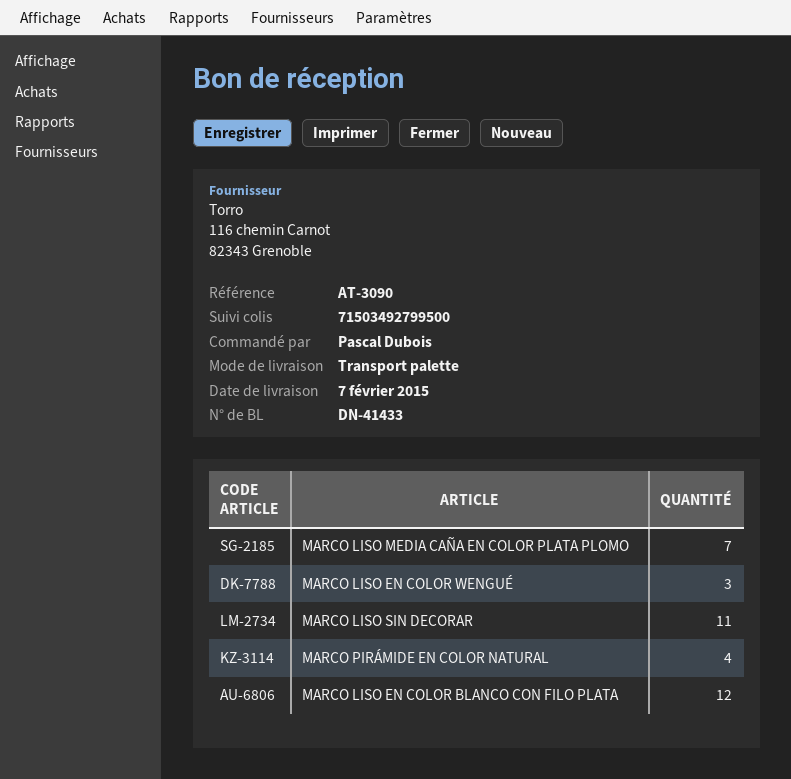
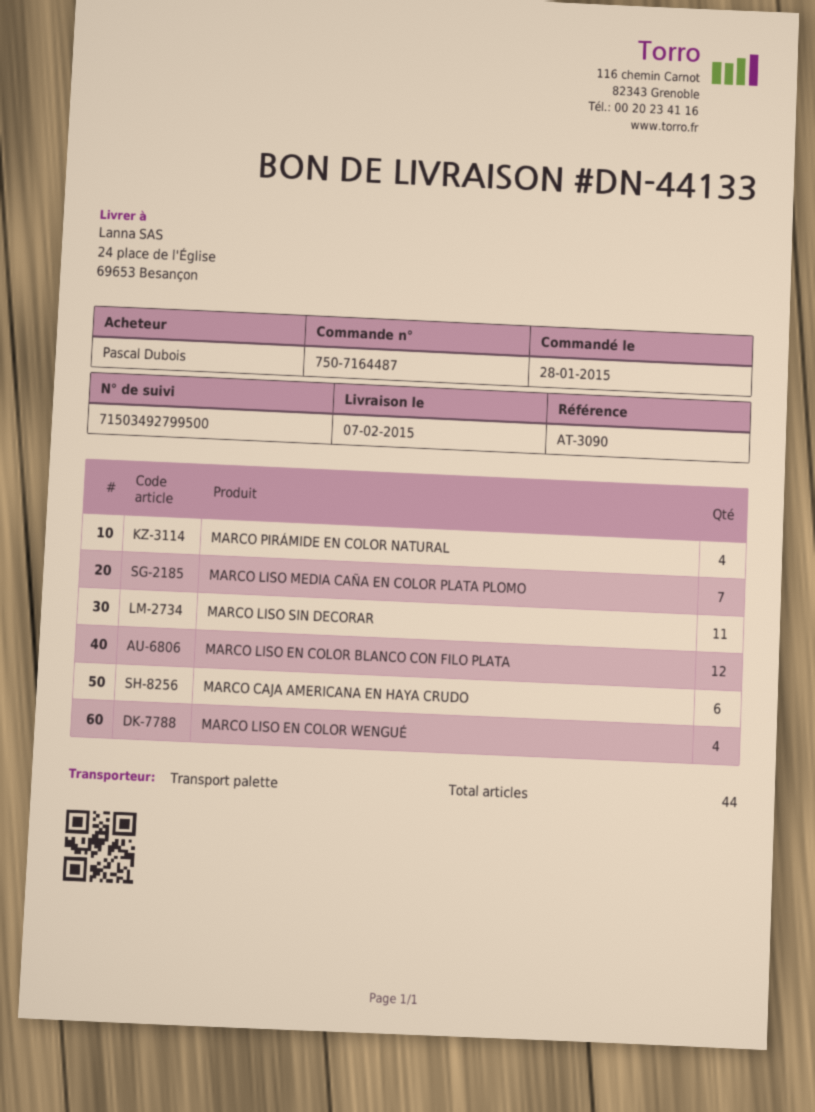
delivery note number: DN-41433 -> DN-44133
MARCO LISO EN COLOR WENGUÉ: 3 -> 4
MARCO CAJA AMERICANA EN HAYA CRUDO: none -> 6

